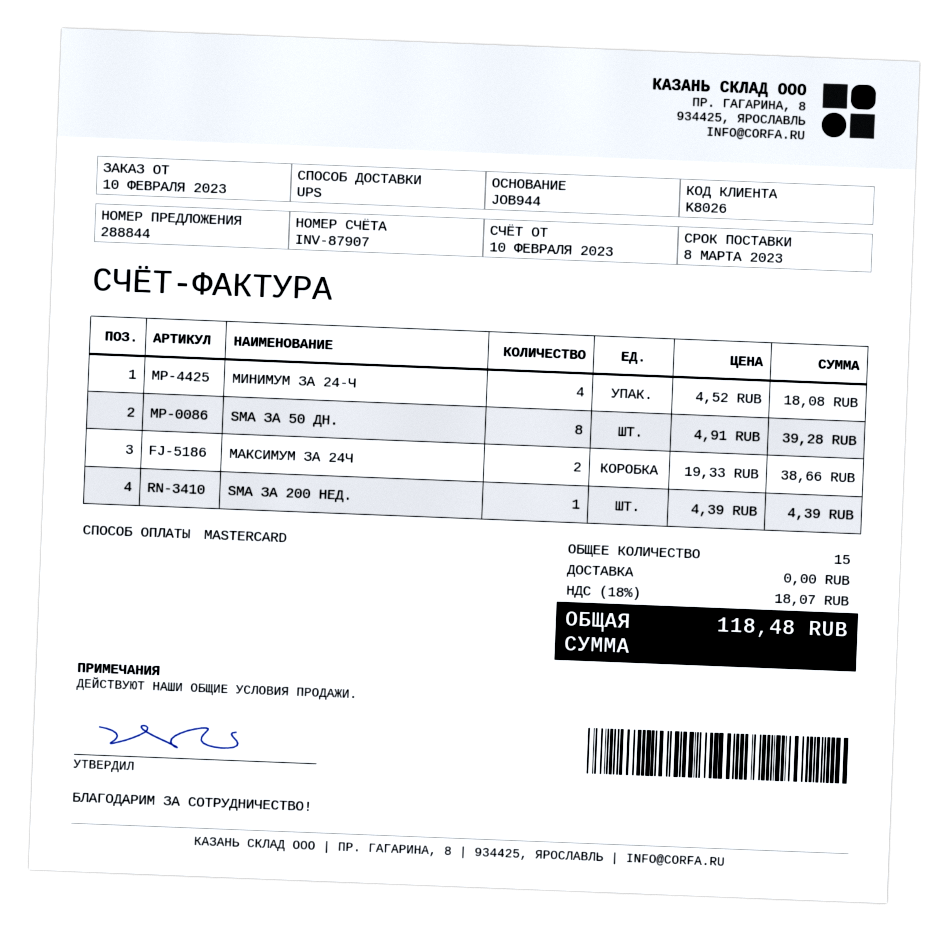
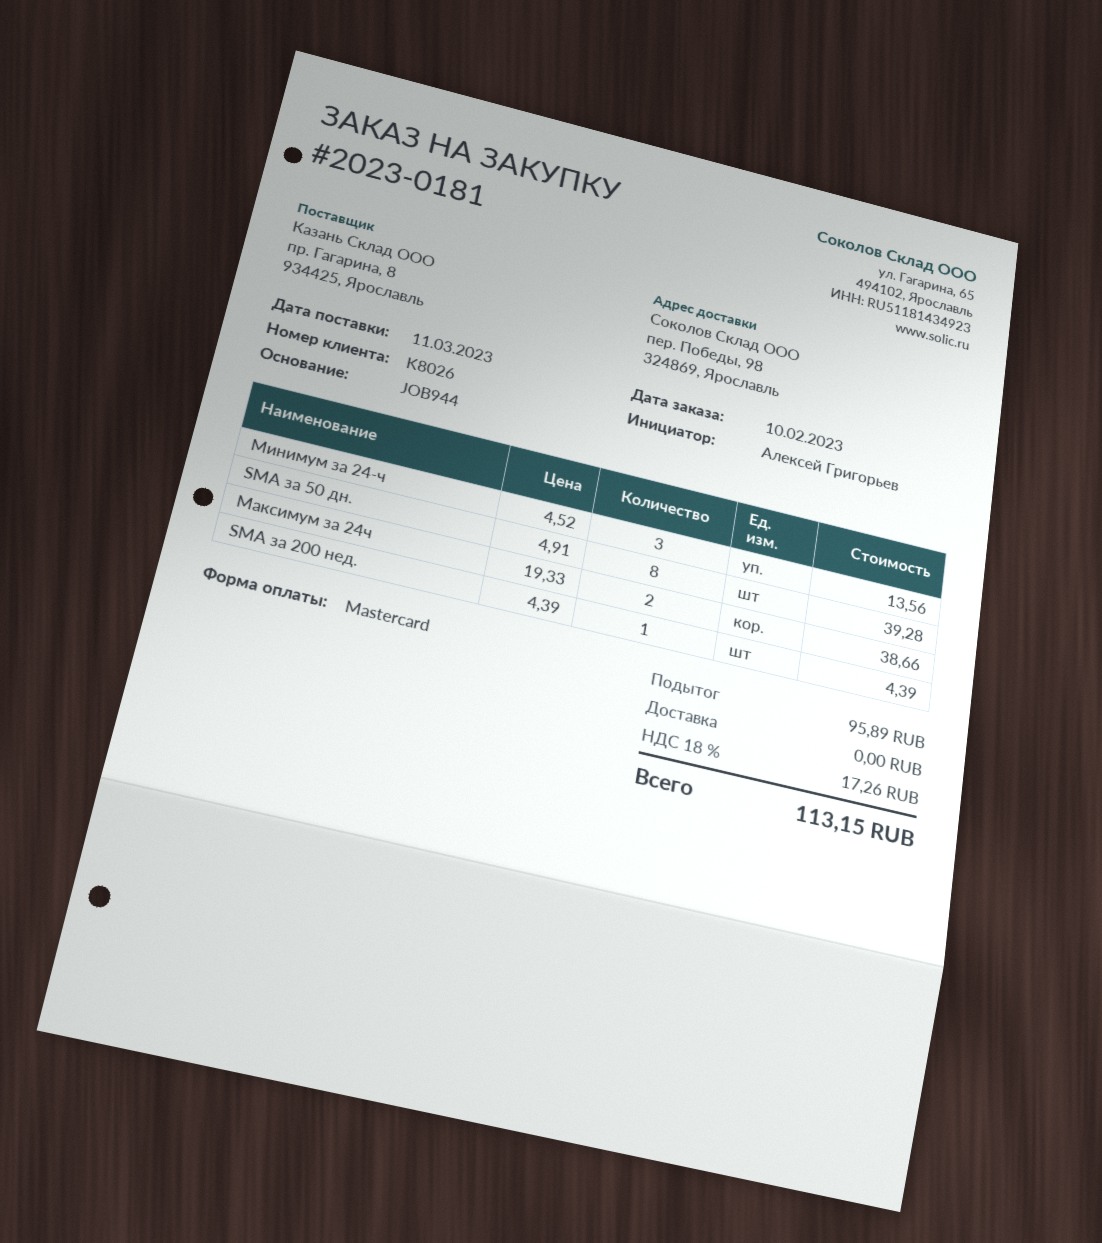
delivery date: 2023-03-08 -> 2023-03-11
МИНИМУМ ЗА 24-Ч: 4 x 4.52 = 18.08 -> 3 x 4.52 = 13.56
tax: 18% = 18.07 -> 18% = 17.26
total: 118.48 -> 113.15

